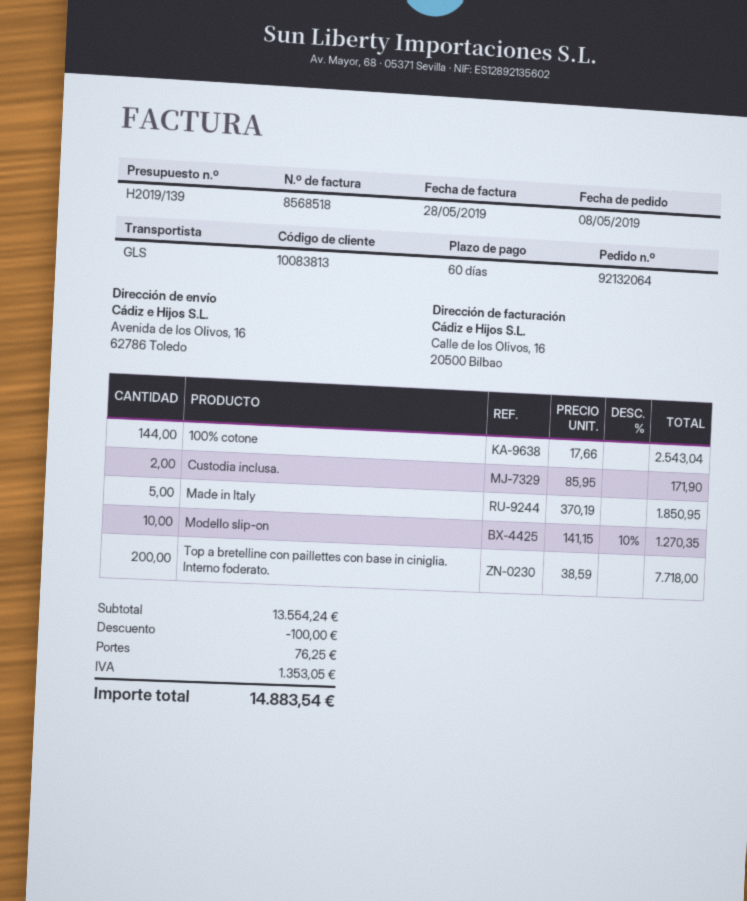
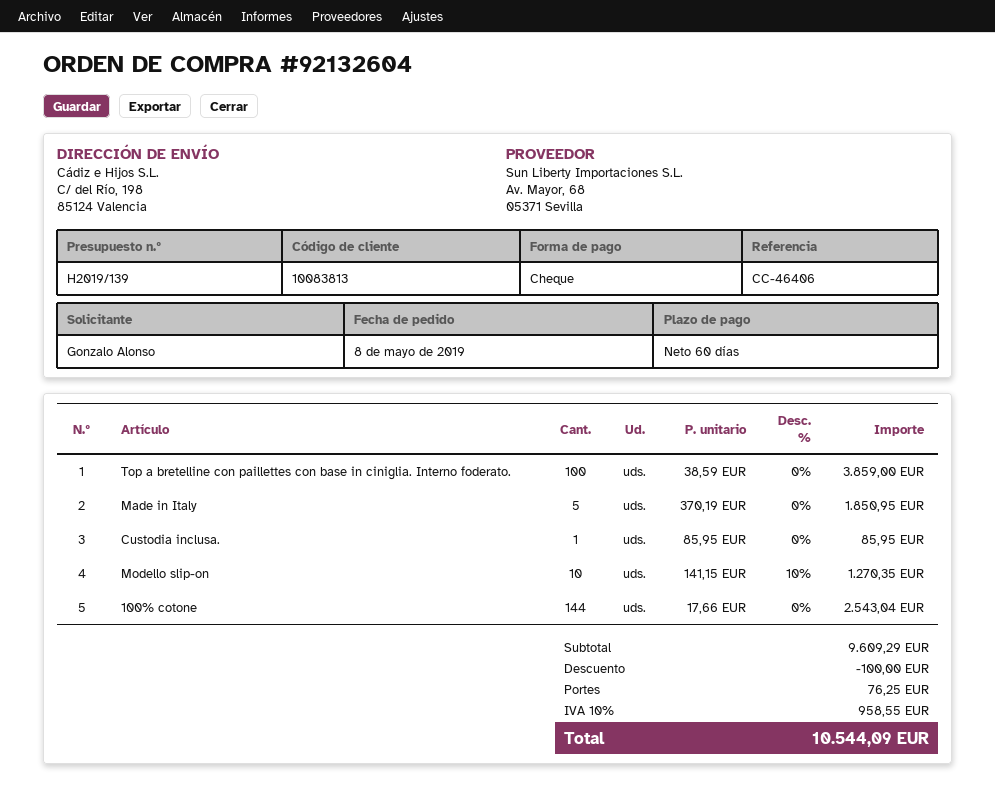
order number: 92132064 -> 92132604
ship to: Avenida de los Olivos, 16, 62786 Toledo -> C/ del Río, 198, 85124 Valencia
Custodia inclusa.: 2 x 85.95 = 171.90 -> 1 x 85.95 = 85.95
Top a bretelline con paillettes con base in ciniglia. Interno foderato.: 200 x 38.59 = 7718.00 -> 100 x 38.59 = 3859.00
subtotal: 13554.24 -> 9609.29
tax: 1353.05 -> 958.55
total: 14883.54 -> 10544.09

